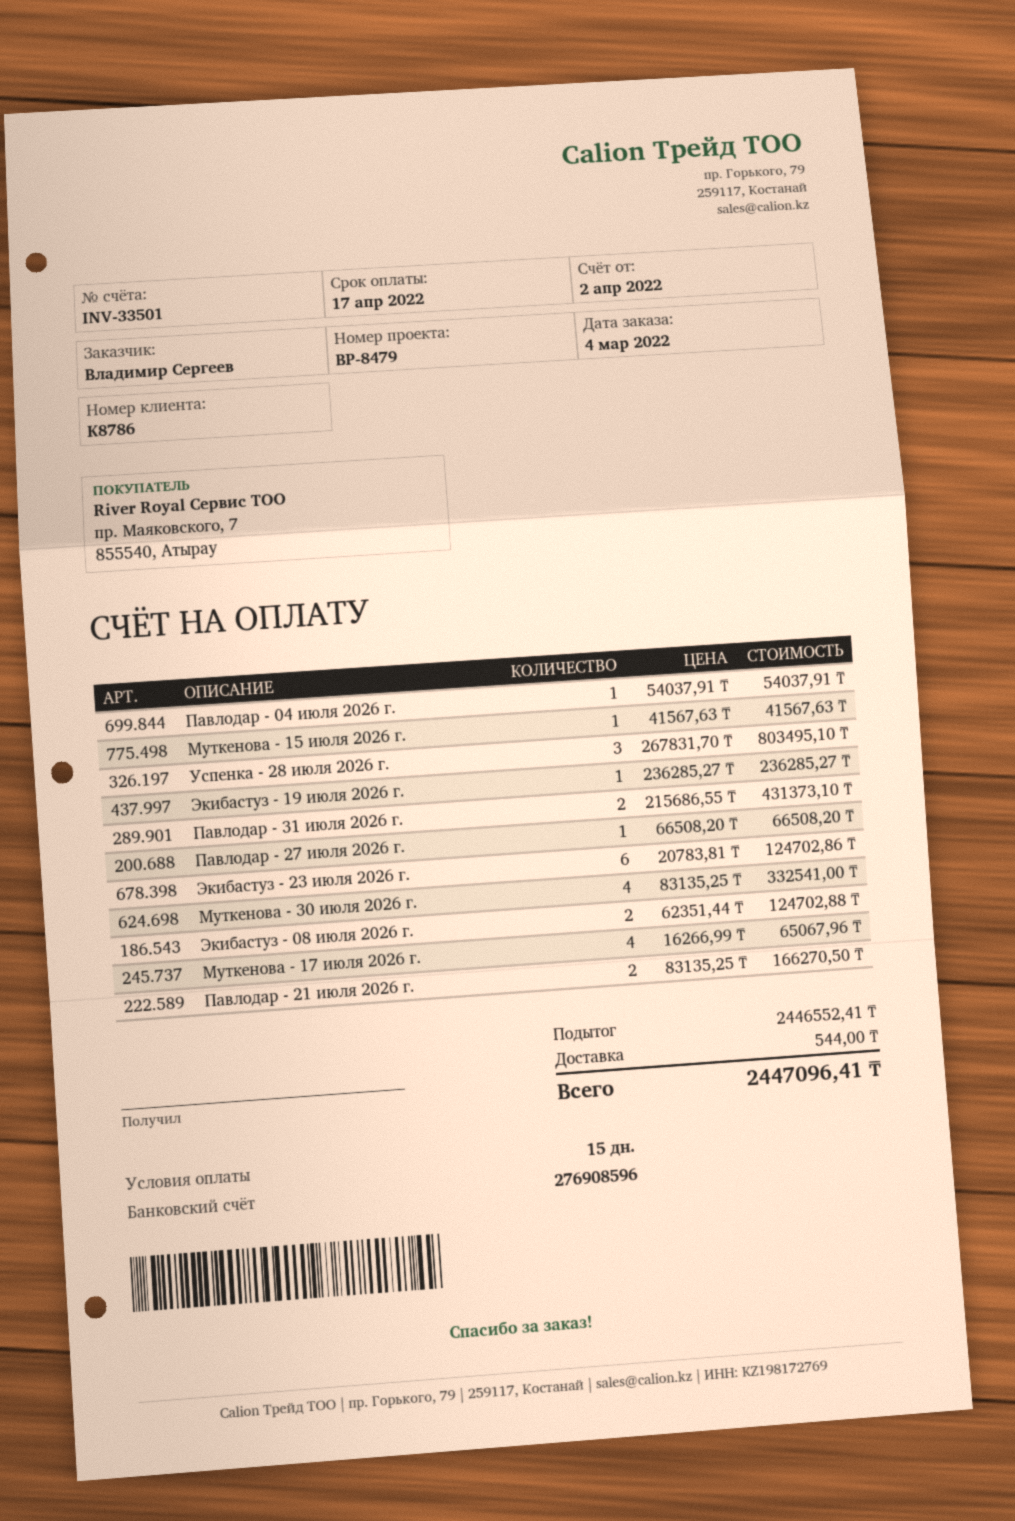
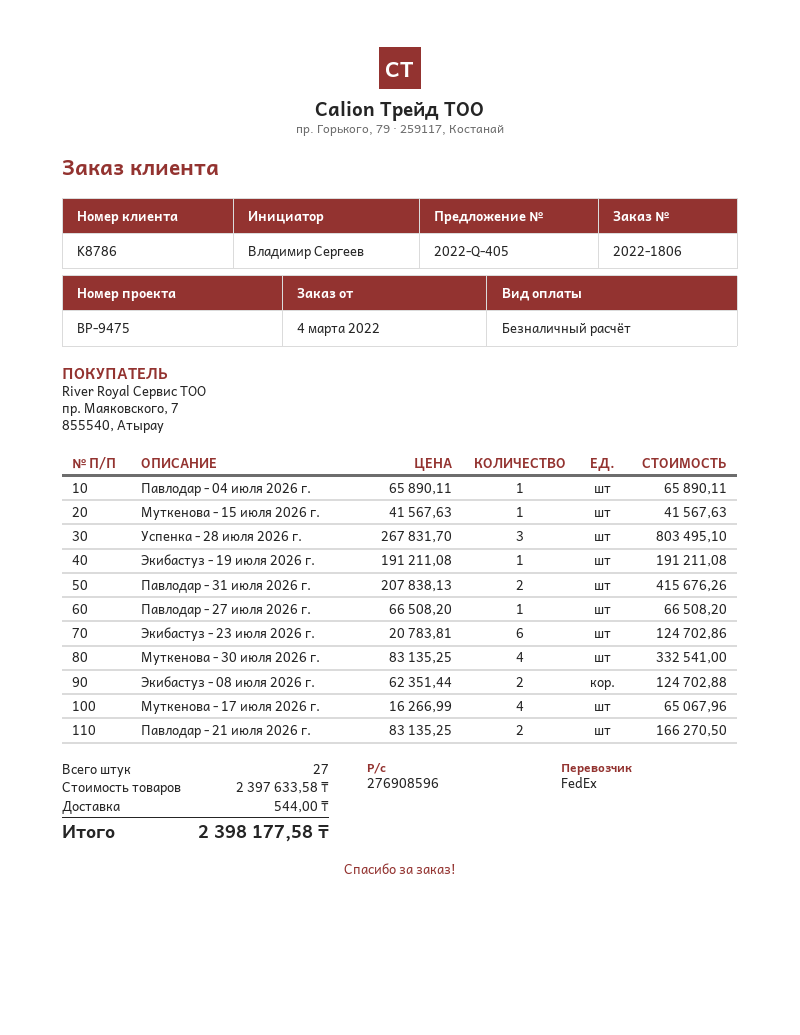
reference: BP-8479 -> BP-9475
Павлодар - 04 июля 2026 г.: 1 x 54037.91 = 54037.91 -> 1 x 65890.11 = 65890.11
Экибастуз - 19 июля 2026 г.: 1 x 236285.27 = 236285.27 -> 1 x 191211.08 = 191211.08
Павлодар - 31 июля 2026 г.: 2 x 215686.55 = 431373.10 -> 2 x 207838.13 = 415676.26
subtotal: 2446552.41 -> 2397633.58
total: 2447096.41 -> 2398177.58

